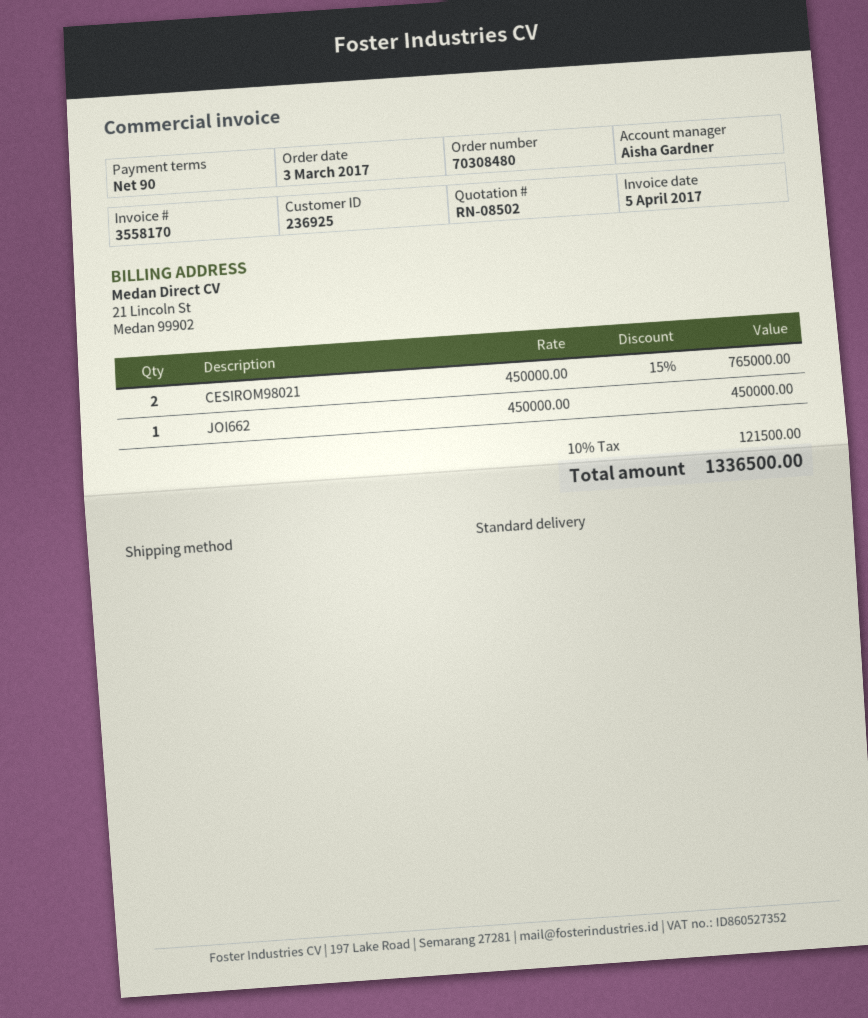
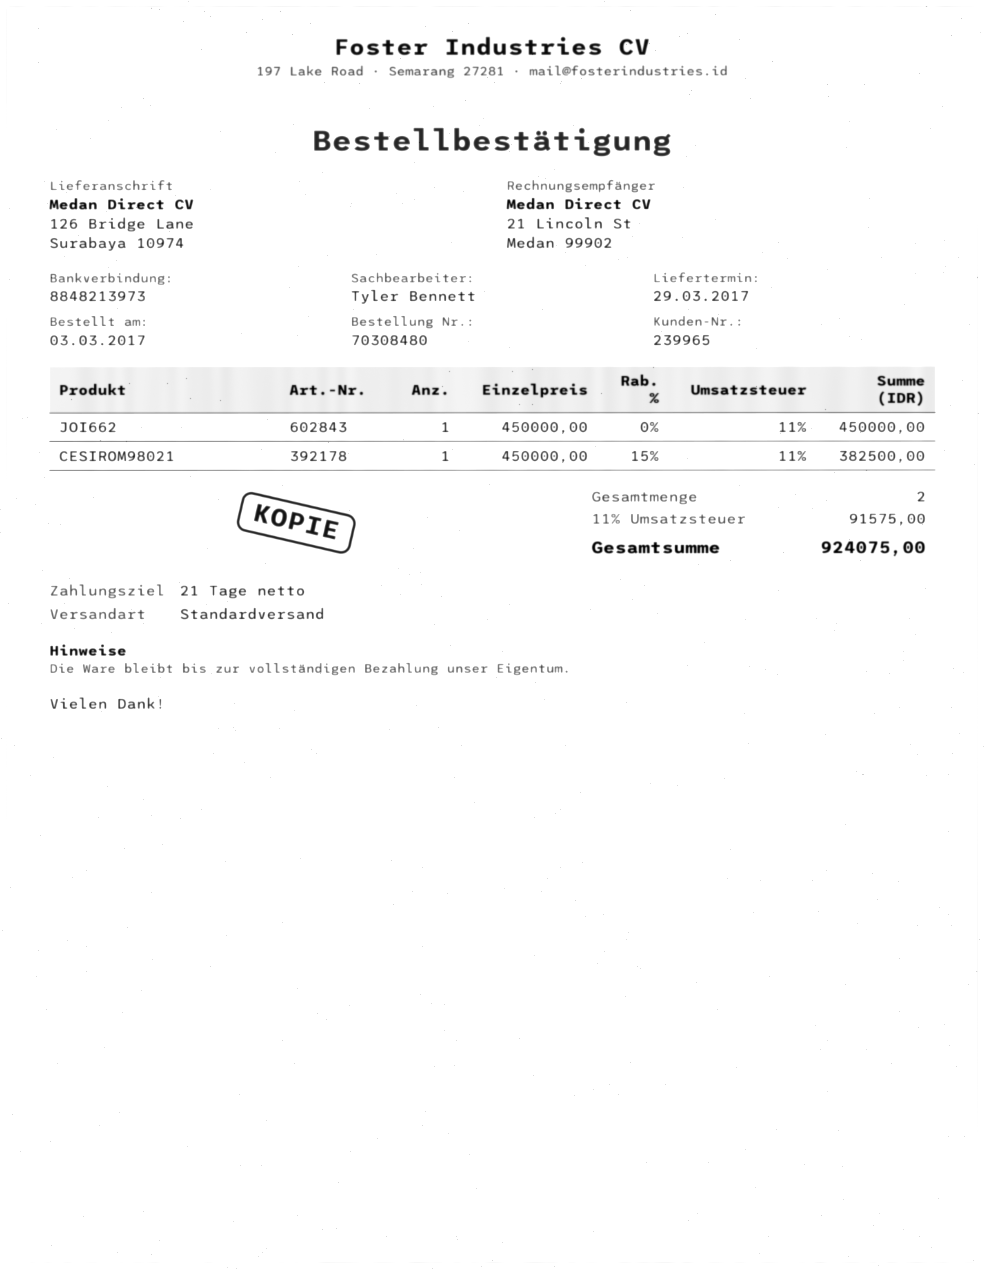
payment terms: 90 days -> 21 days
customer number: 236925 -> 239965
sales rep: Aisha Gardner -> Tyler Bennett
CESIROM98021: 2 x 450000.00 - 15% = 765000.00 -> 1 x 450000.00 - 15% = 382500.00
tax: 10% = 121500.00 -> 11% = 91575.00
total: 1336500.00 -> 924075.00

